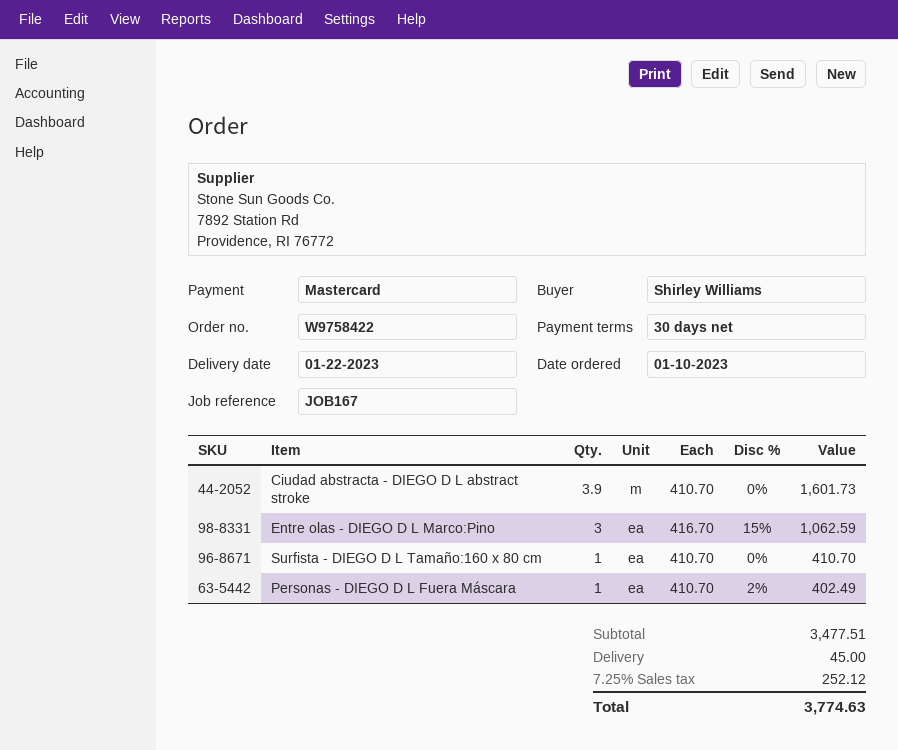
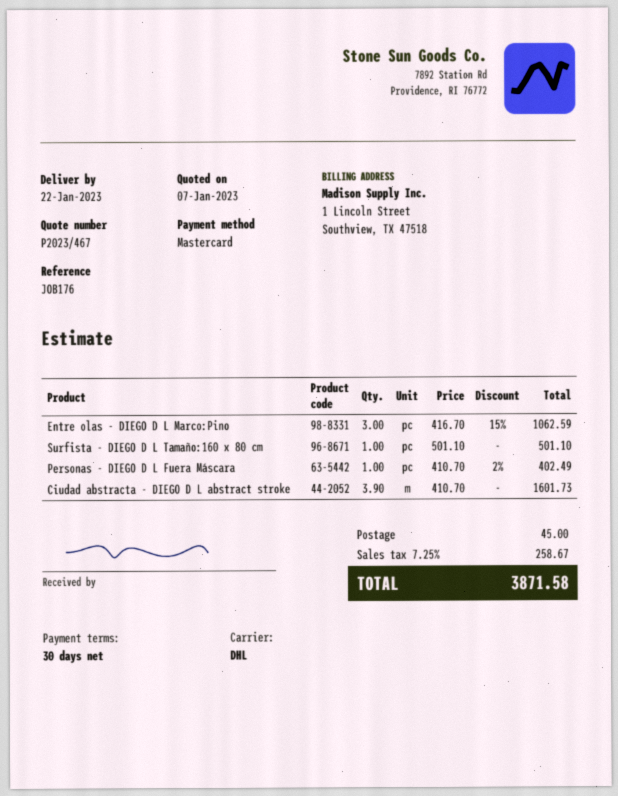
reference: JOB167 -> JOB176
Surfista - DIEGO D L Tamaño:160 x 80 cm: 1 x 410.70 = 410.70 -> 1 x 501.10 = 501.10
tax: 7.25% = 252.12 -> 7.25% = 258.67
total: 3774.63 -> 3871.58

